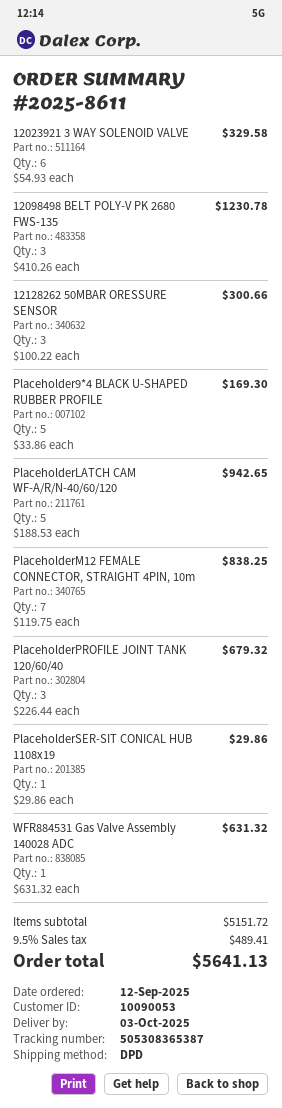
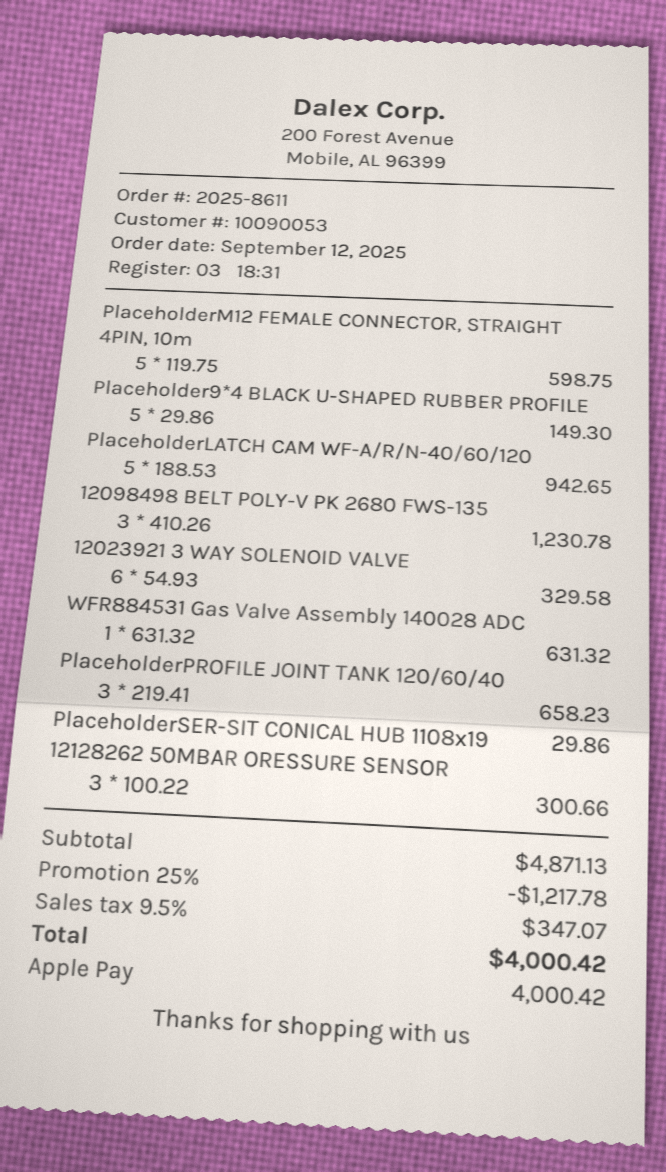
Placeholder9*4 BLACK U-SHAPED RUBBER PROFILE: 5 x 33.86 = 169.30 -> 5 x 29.86 = 149.30
PlaceholderM12 FEMALE CONNECTOR, STRAIGHT 4PIN, 10m: 7 x 119.75 = 838.25 -> 5 x 119.75 = 598.75
PlaceholderPROFILE JOINT TANK 120/60/40: 3 x 226.44 = 679.32 -> 3 x 219.41 = 658.23
subtotal: 5151.72 -> 4871.13
discount: none -> 25% = 1217.78
tax: 9.5% = 489.41 -> 9.5% = 347.07
total: 5641.13 -> 4000.42

